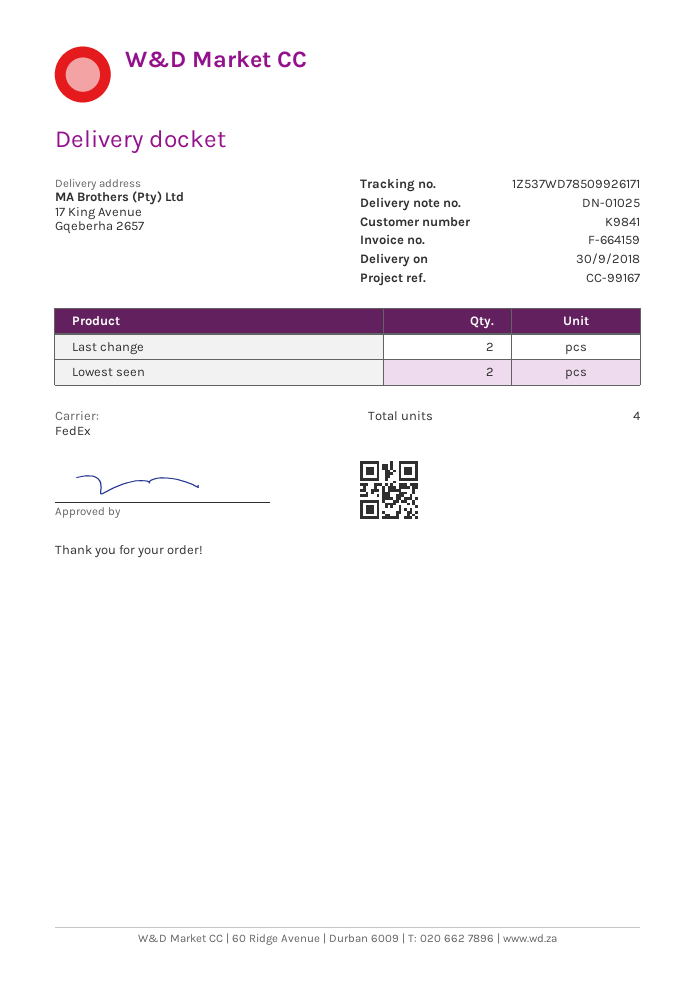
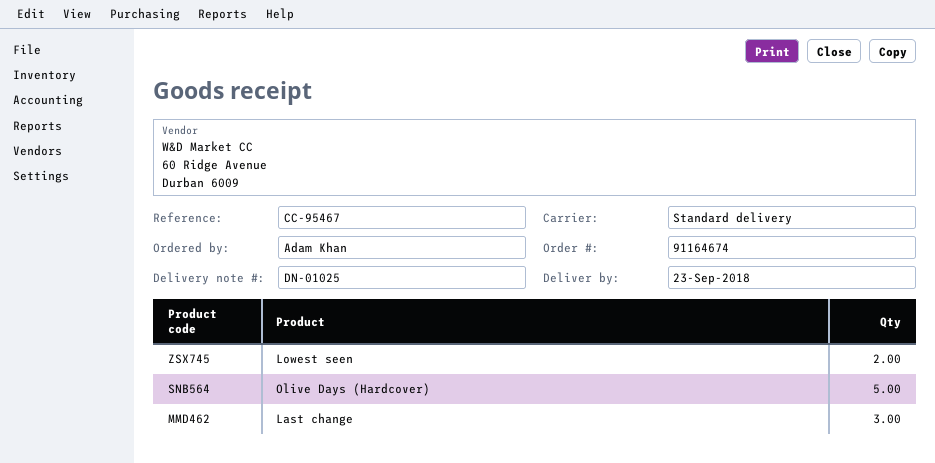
delivery date: 2018-09-30 -> 2018-09-23
reference: CC-99167 -> CC-95467
shipping method: FedEx -> standard
Last change: 2 -> 3
Olive Days (Hardcover): none -> 5

